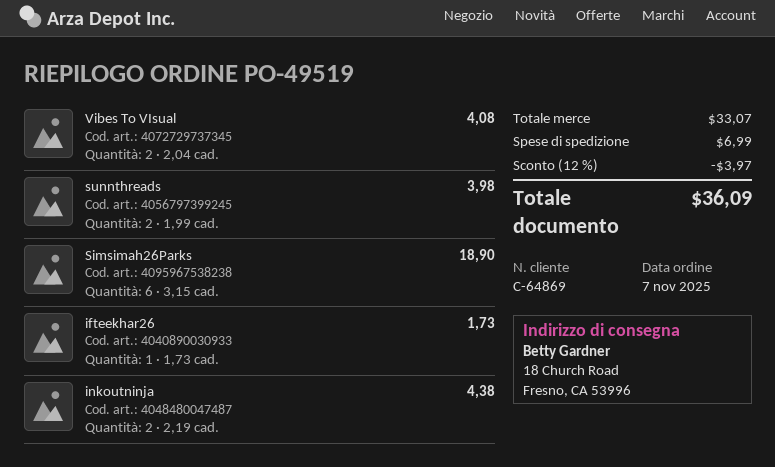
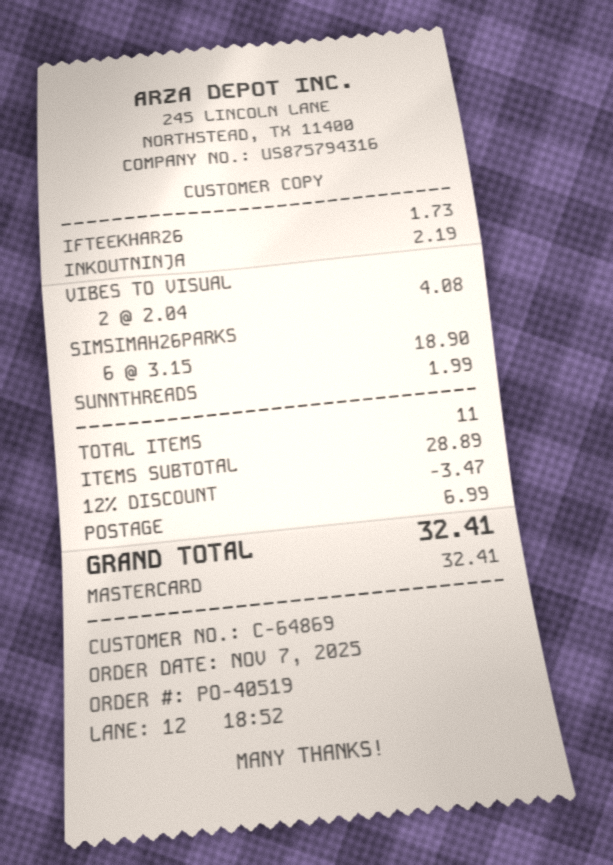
order number: PO-49519 -> PO-40519
sunnthreads: 2 x 1.99 = 3.98 -> 1 x 1.99 = 1.99
inkoutninja: 2 x 2.19 = 4.38 -> 1 x 2.19 = 2.19
subtotal: 33.07 -> 28.89
discount: 12% = 3.97 -> 12% = 3.47
total: 36.09 -> 32.41

